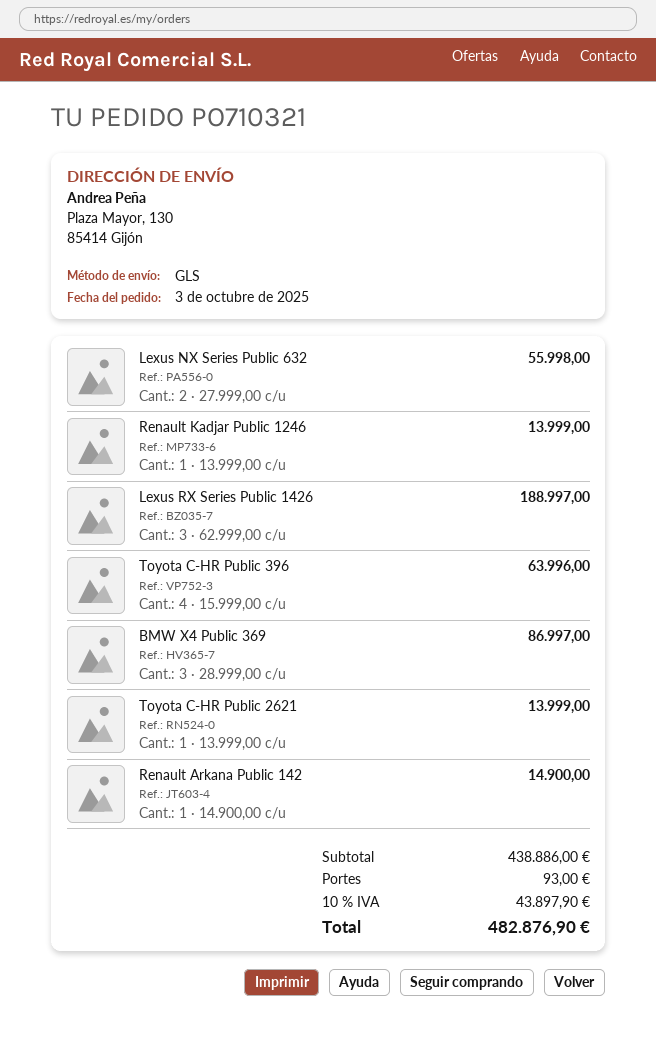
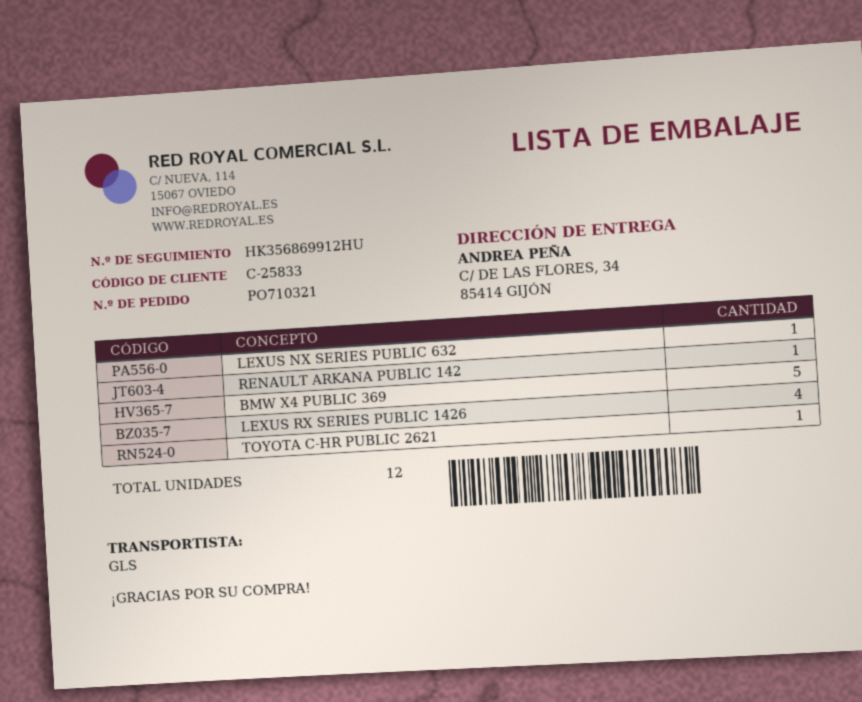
ship to: Plaza Mayor, 130, 85414 Gijón -> C/ DE LAS FLORES, 34, 85414 GIJÓN
Lexus NX Series Public 632: 2 -> 1
Renault Kadjar Public 1246: 1 -> none
Lexus RX Series Public 1426: 3 -> 4
Toyota C-HR Public 396: 4 -> none
BMW X4 Public 369: 3 -> 5

